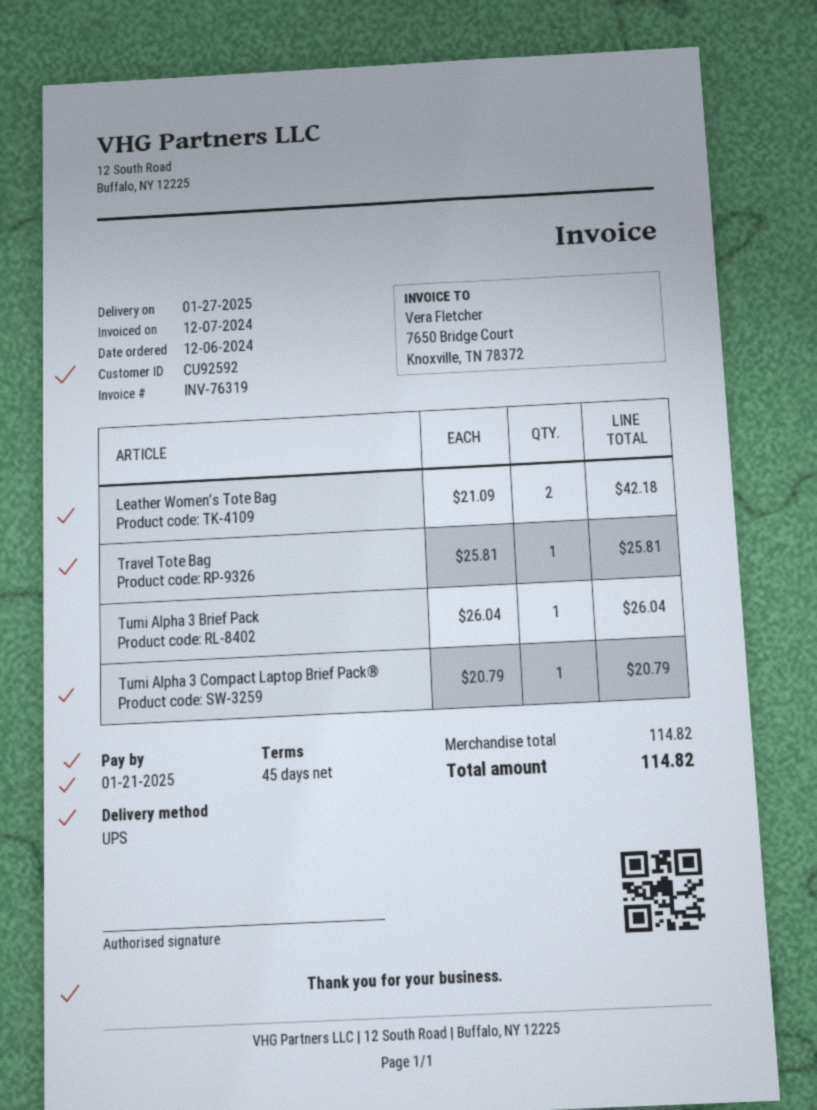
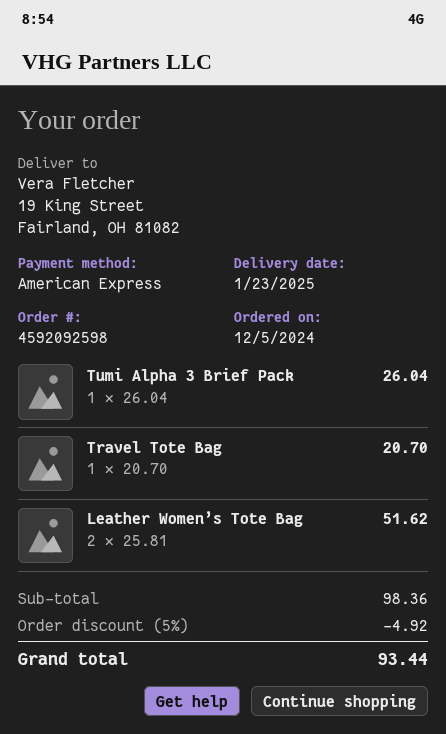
order date: 2024-12-06 -> 2024-12-05
delivery date: 2025-01-27 -> 2025-01-23
Leather Women’s Tote Bag: 2 x 21.09 = 42.18 -> 2 x 25.81 = 51.62
Travel Tote Bag: 1 x 25.81 = 25.81 -> 1 x 20.70 = 20.70
Tumi Alpha 3 Compact Laptop Brief Pack®: 1 x 20.79 = 20.79 -> none
subtotal: 114.82 -> 98.36
discount: none -> 5% = 4.92
total: 114.82 -> 93.44

